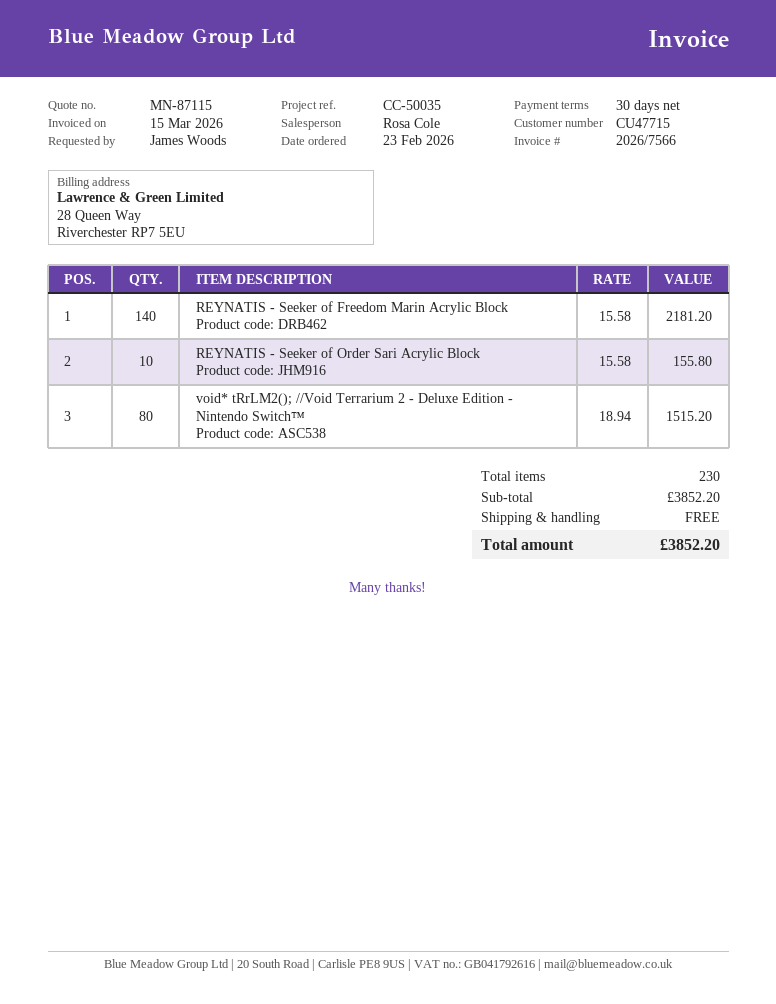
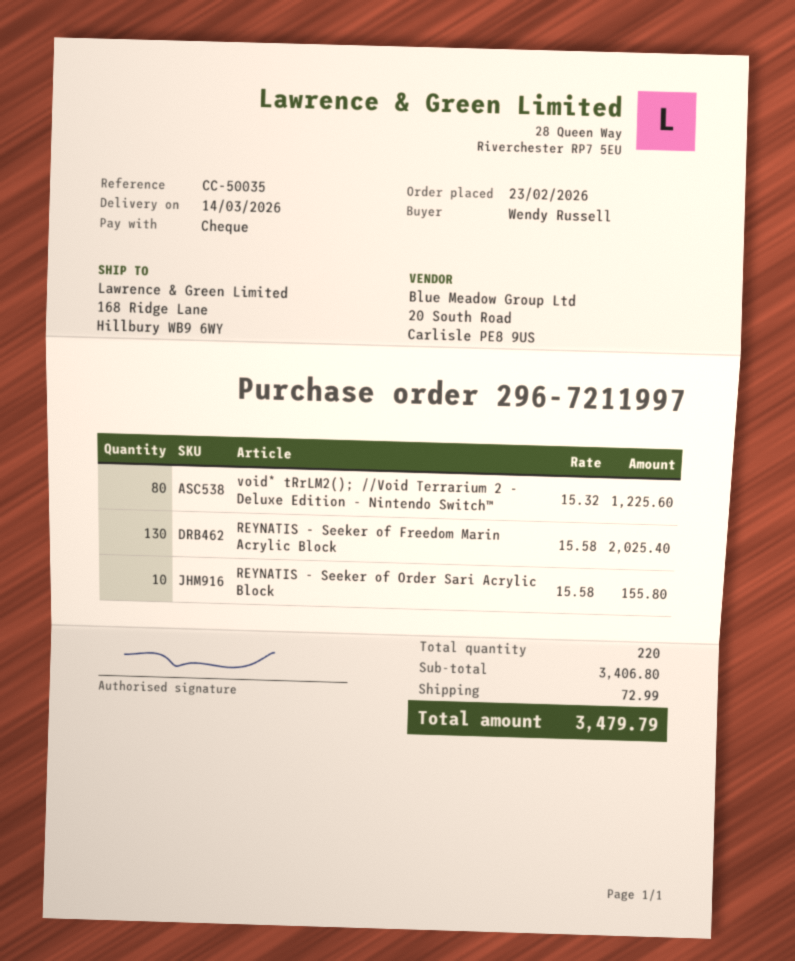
ordered by: James Woods -> Wendy Russell
REYNATIS - Seeker of Freedom Marin Acrylic Block: 140 x 15.58 = 2181.20 -> 130 x 15.58 = 2025.40
void* tRrLM2(); //Void Terrarium 2 - Deluxe Edition - Nintendo Switch™: 80 x 18.94 = 1515.20 -> 80 x 15.32 = 1225.60
total quantity: 230 -> 220
subtotal: 3852.20 -> 3406.80
shipping: 0.00 -> 72.99
total: 3852.20 -> 3479.79

